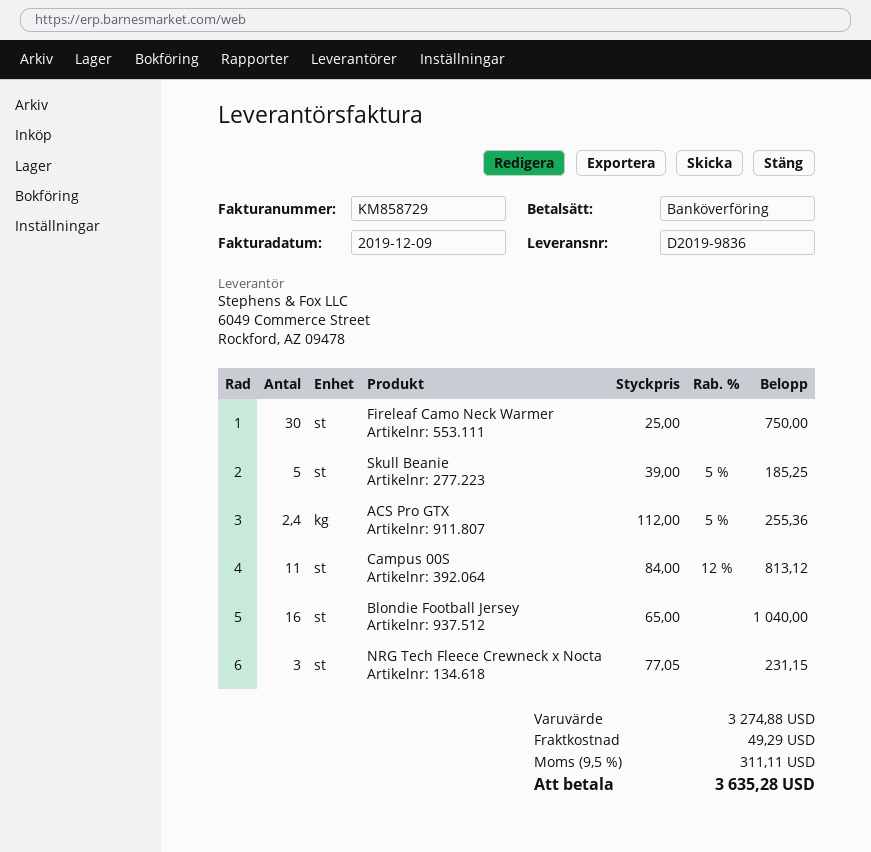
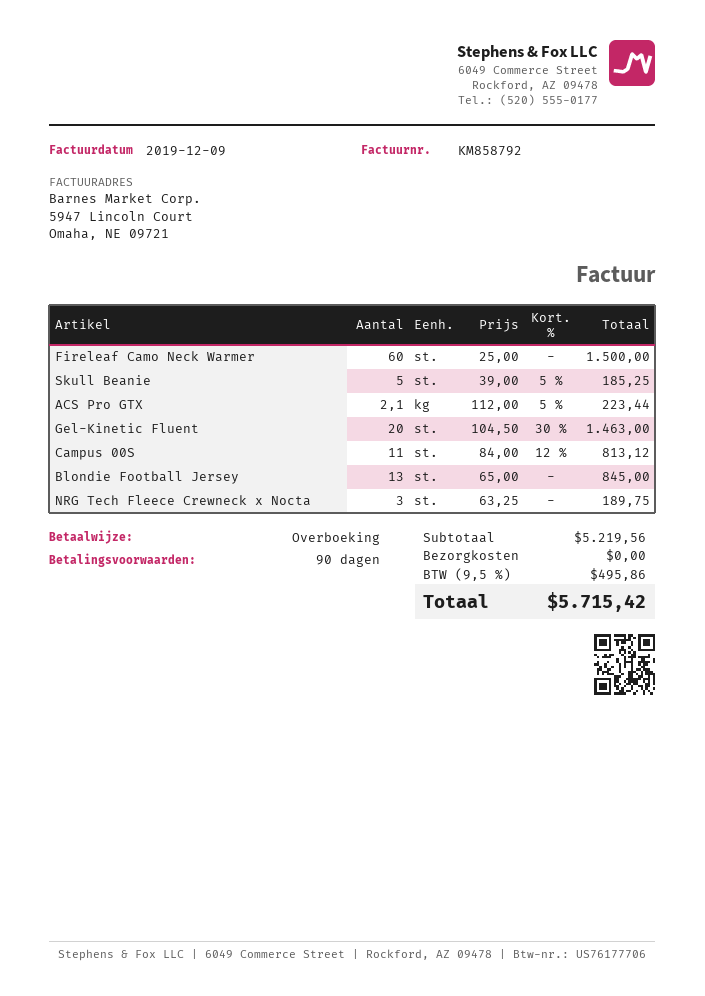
invoice number: KM858729 -> KM858792
Fireleaf Camo Neck Warmer: 30 x 25.00 = 750.00 -> 60 x 25.00 = 1500.00
ACS Pro GTX: 2.4 x 112.00 - 5% = 255.36 -> 2.1 x 112.00 - 5% = 223.44
Blondie Football Jersey: 16 x 65.00 = 1040.00 -> 13 x 65.00 = 845.00
NRG Tech Fleece Crewneck x Nocta: 3 x 77.05 = 231.15 -> 3 x 63.25 = 189.75
Gel-Kinetic Fluent: none -> 20 x 104.50 - 30% = 1463.00
subtotal: 3274.88 -> 5219.56
shipping: 49.29 -> 0.00
tax: 9.5% = 311.11 -> 9.5% = 495.86
total: 3635.28 -> 5715.42

